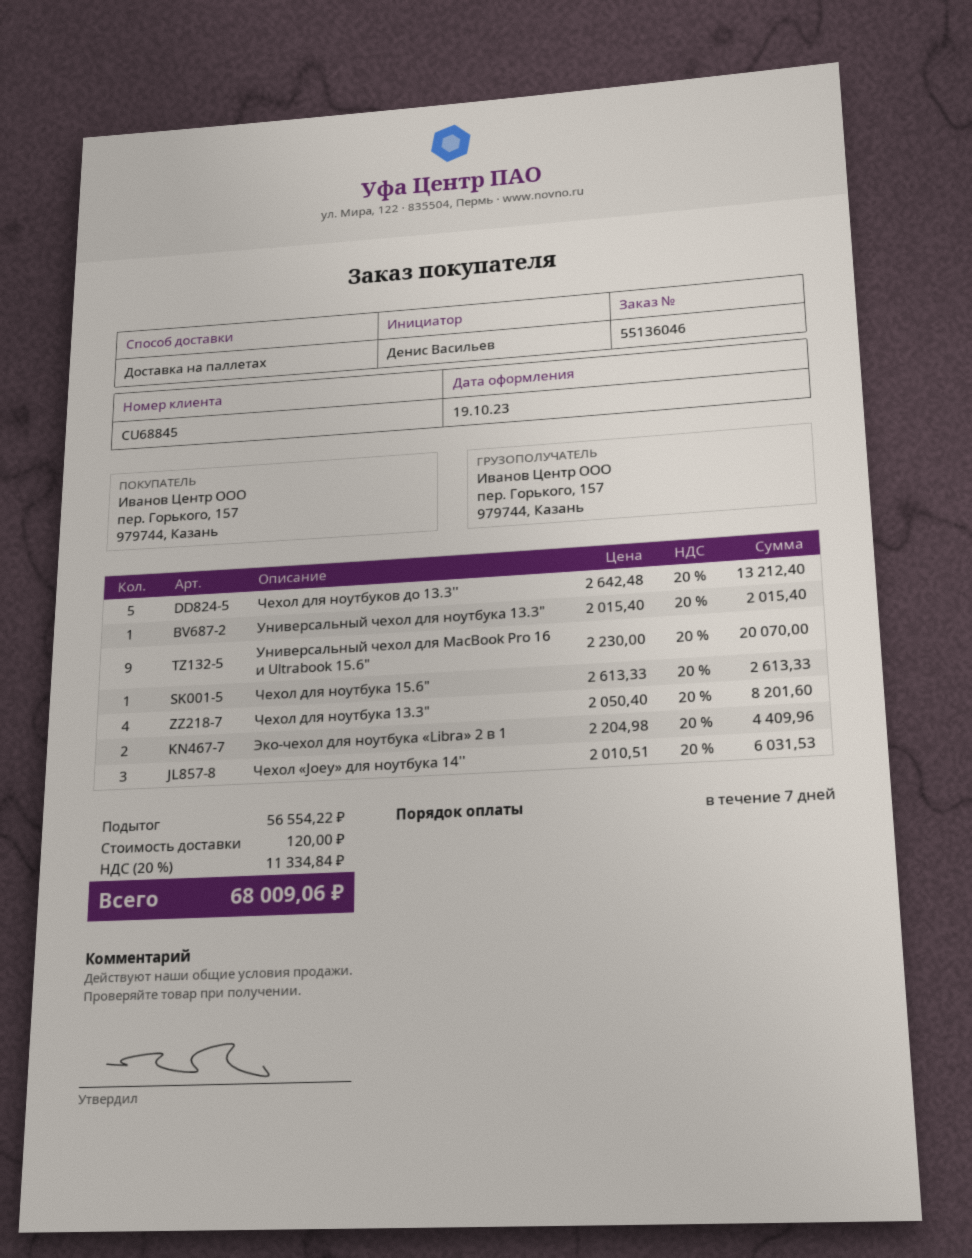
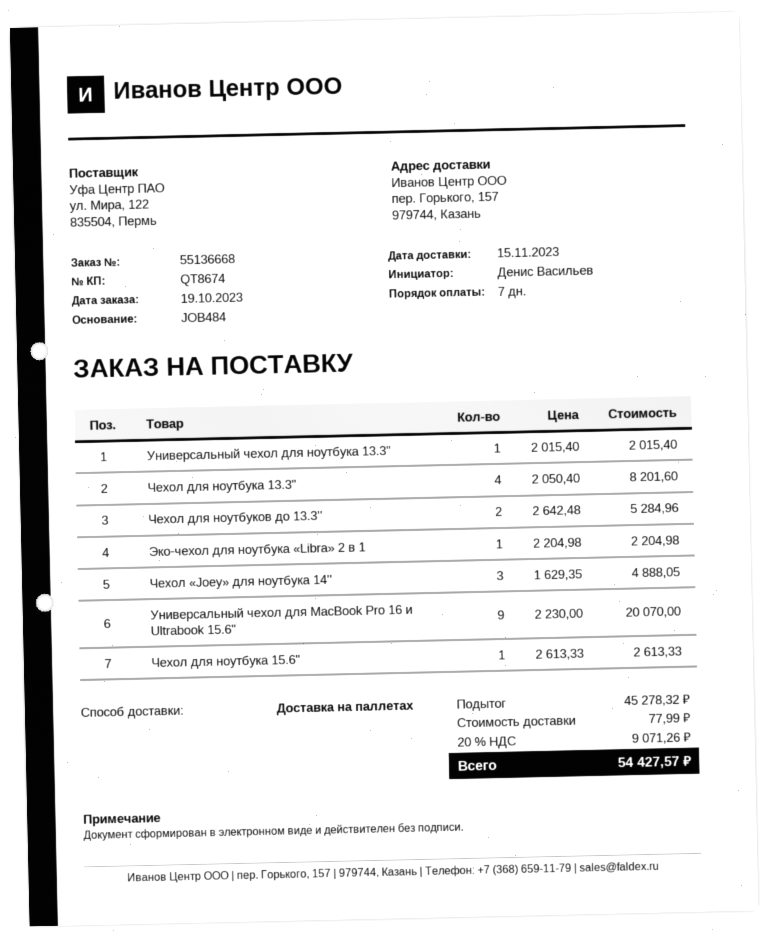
order number: 55136046 -> 55136668
Чехол для ноутбуков до 13.3'': 5 x 2642.48 = 13212.40 -> 2 x 2642.48 = 5284.96
Эко-чехол для ноутбука «Libra» 2 в 1: 2 x 2204.98 = 4409.96 -> 1 x 2204.98 = 2204.98
Чехол «Joey» для ноутбука 14'': 3 x 2010.51 = 6031.53 -> 3 x 1629.35 = 4888.05
subtotal: 56554.22 -> 45278.32
shipping: 120.00 -> 77.99
tax: 20% = 11334.84 -> 20% = 9071.26
total: 68009.06 -> 54427.57

